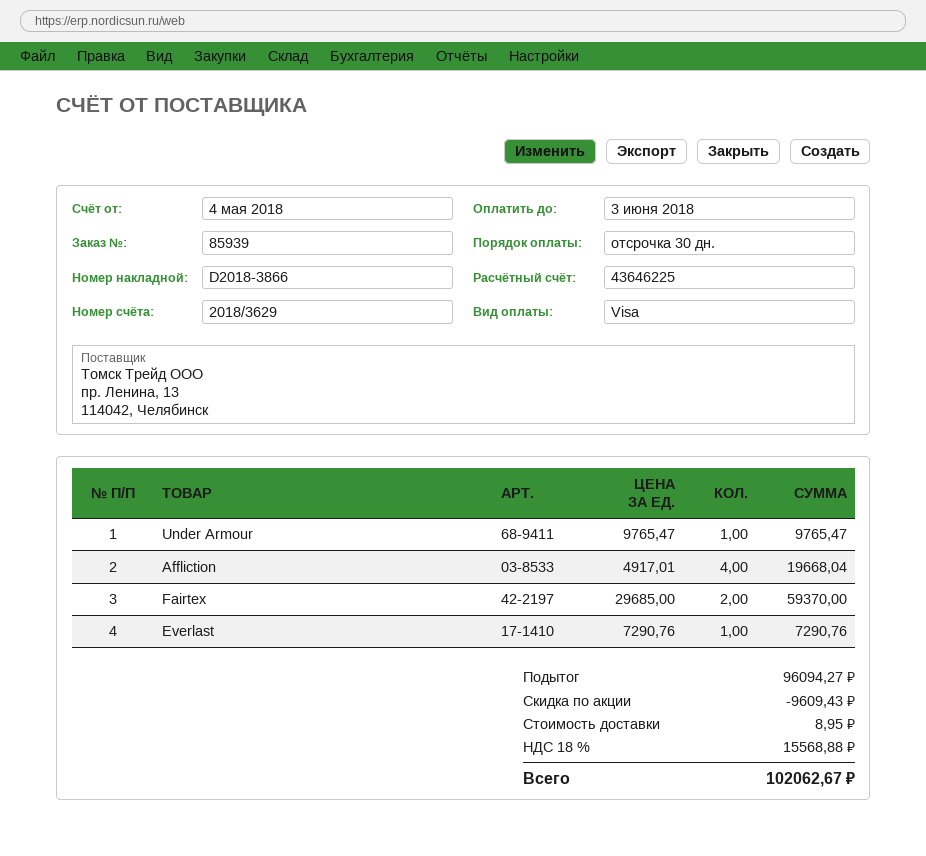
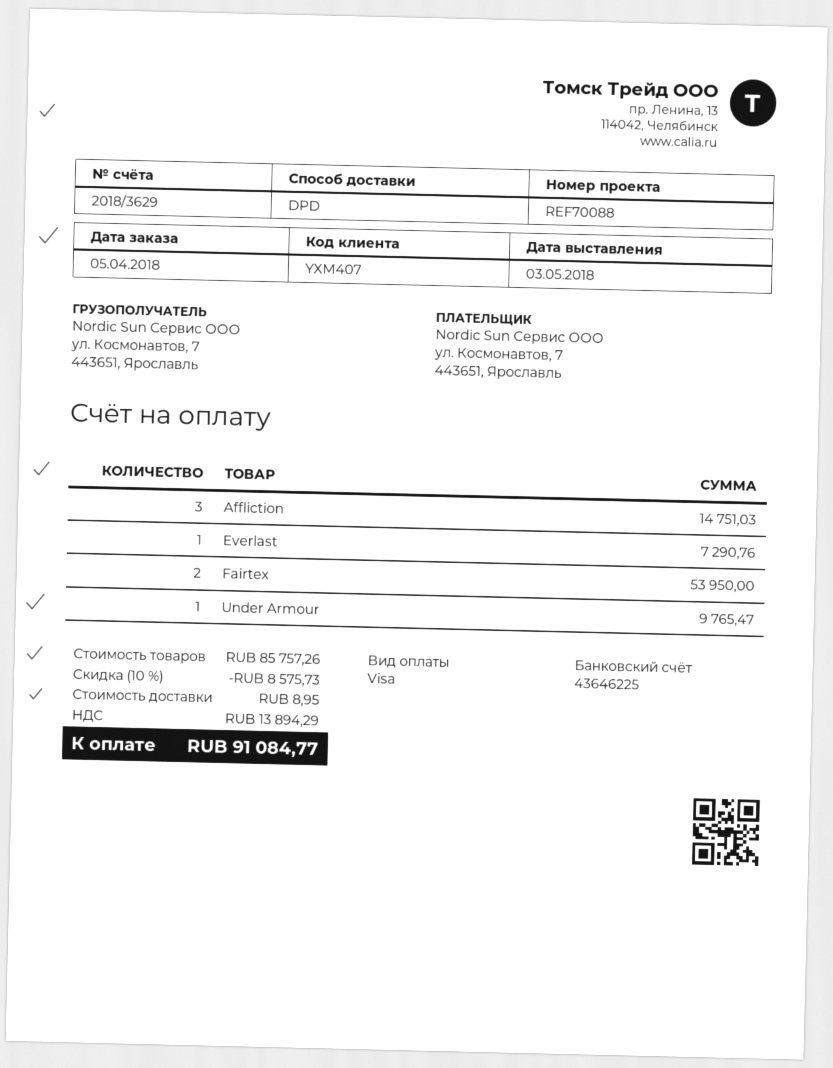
invoice date: 2018-05-04 -> 2018-05-03
Affliction: 4 for 19668.04 -> 3 for 14751.03
Fairtex: 2 for 59370.00 -> 2 for 53950.00
subtotal: 96094.27 -> 85757.26
discount: 9609.43 -> 8575.73
tax: 15568.88 -> 13894.29
total: 102062.67 -> 91084.77

